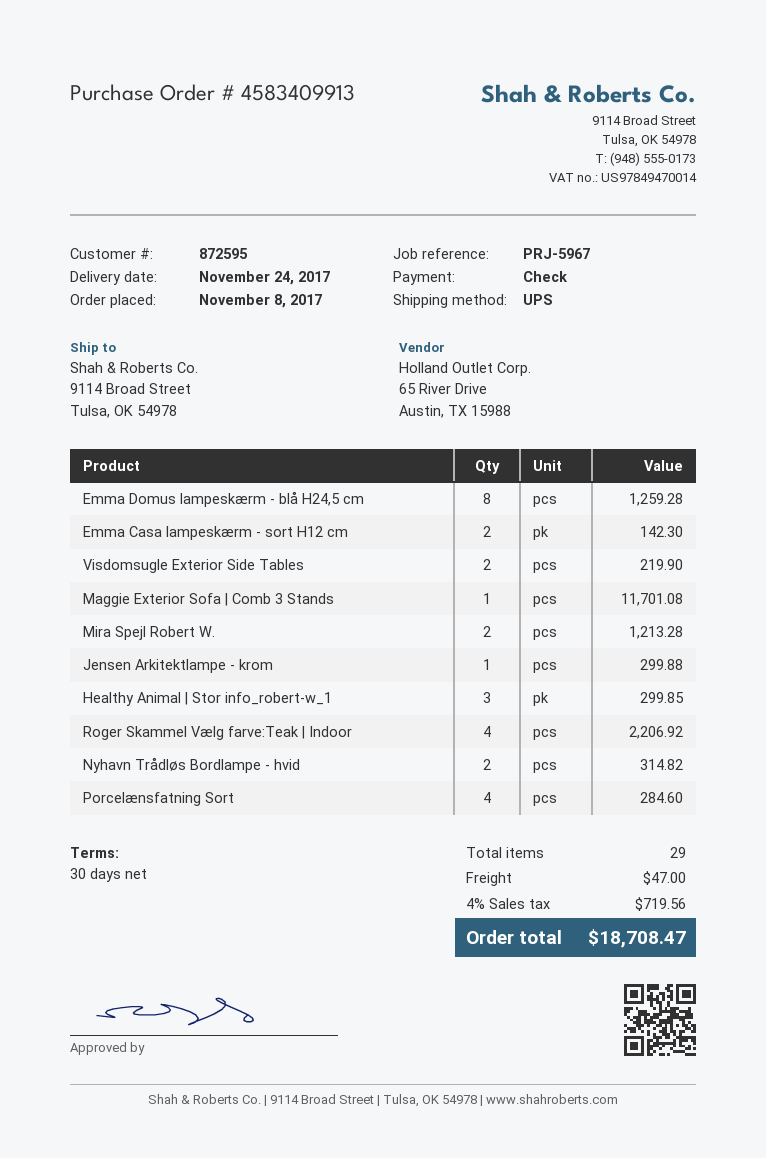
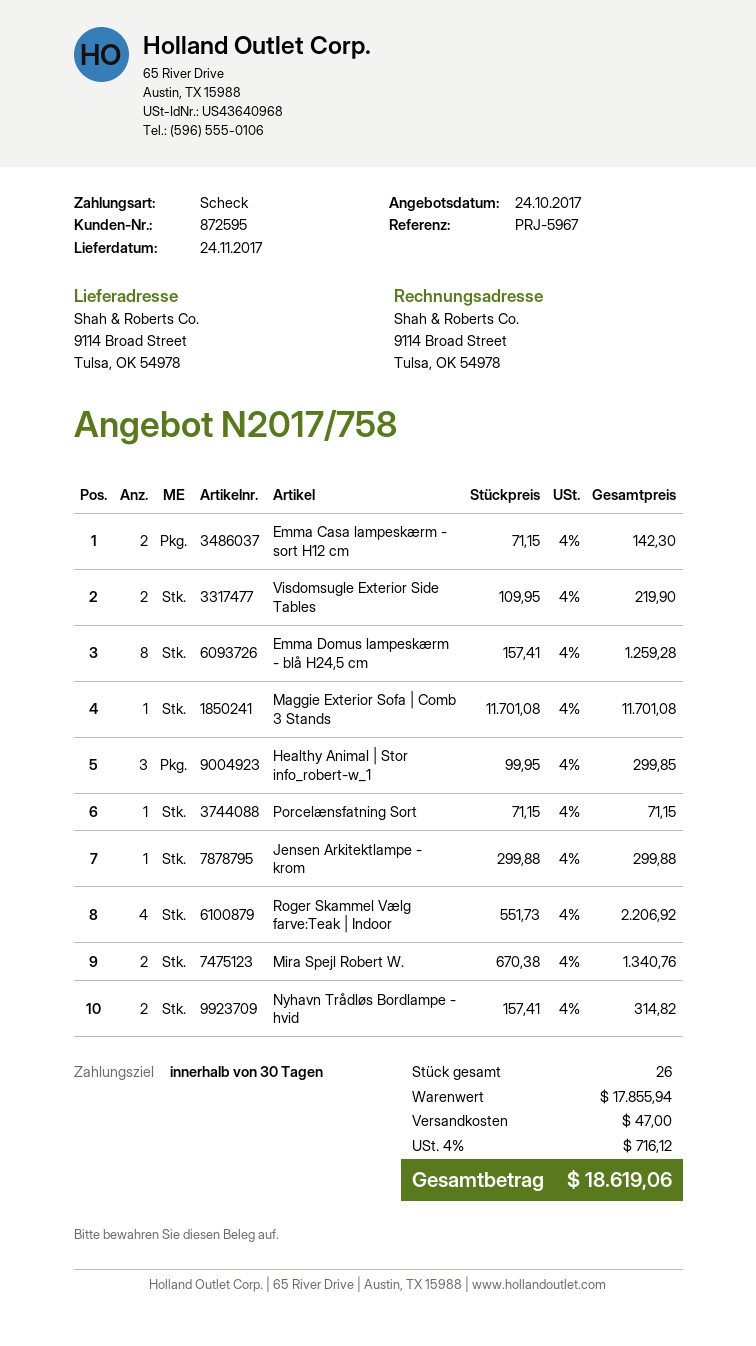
Mira Spejl Robert W.: 2 for 1213.28 -> 2 for 1340.76
Porcelænsfatning Sort: 4 for 284.60 -> 1 for 71.15
total quantity: 29 -> 26
tax: 4% = 719.56 -> 4% = 716.12
total: 18708.47 -> 18619.06

